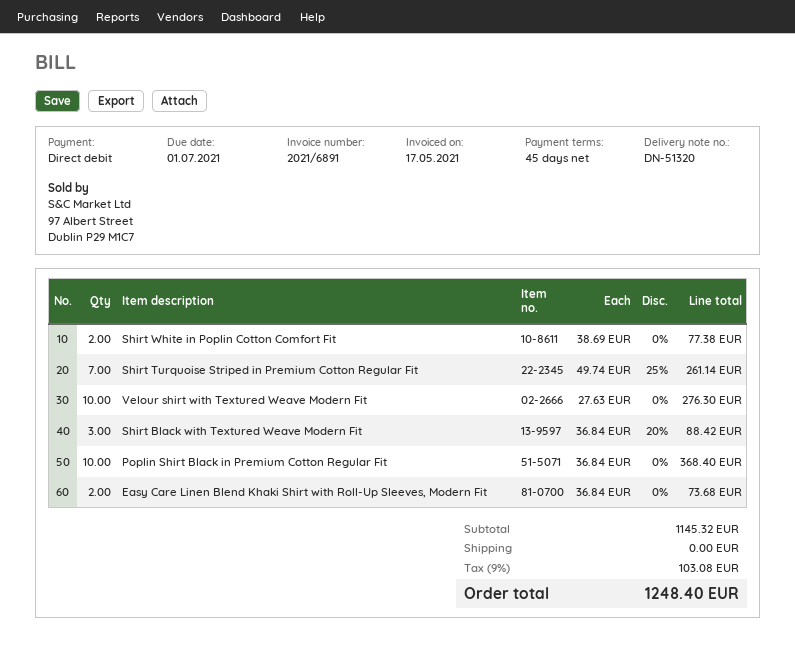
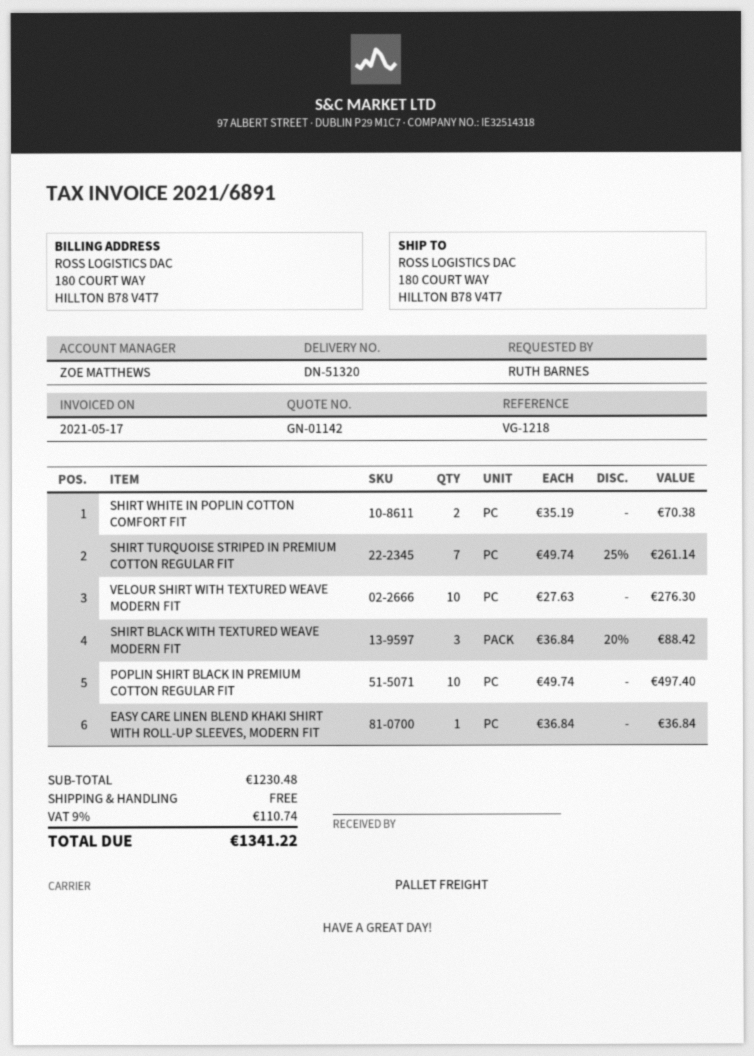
Shirt White in Poplin Cotton Comfort Fit: 2 x 38.69 = 77.38 -> 2 x 35.19 = 70.38
Poplin Shirt Black in Premium Cotton Regular Fit: 10 x 36.84 = 368.40 -> 10 x 49.74 = 497.40
Easy Care Linen Blend Khaki Shirt with Roll-Up Sleeves, Modern Fit: 2 x 36.84 = 73.68 -> 1 x 36.84 = 36.84
subtotal: 1145.32 -> 1230.48
tax: 9% = 103.08 -> 9% = 110.74
total: 1248.40 -> 1341.22

